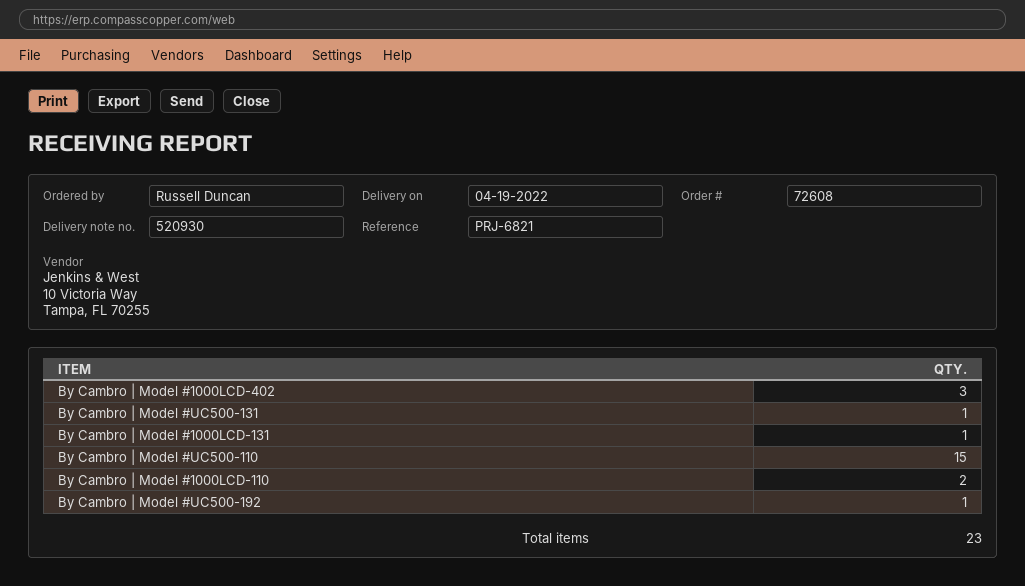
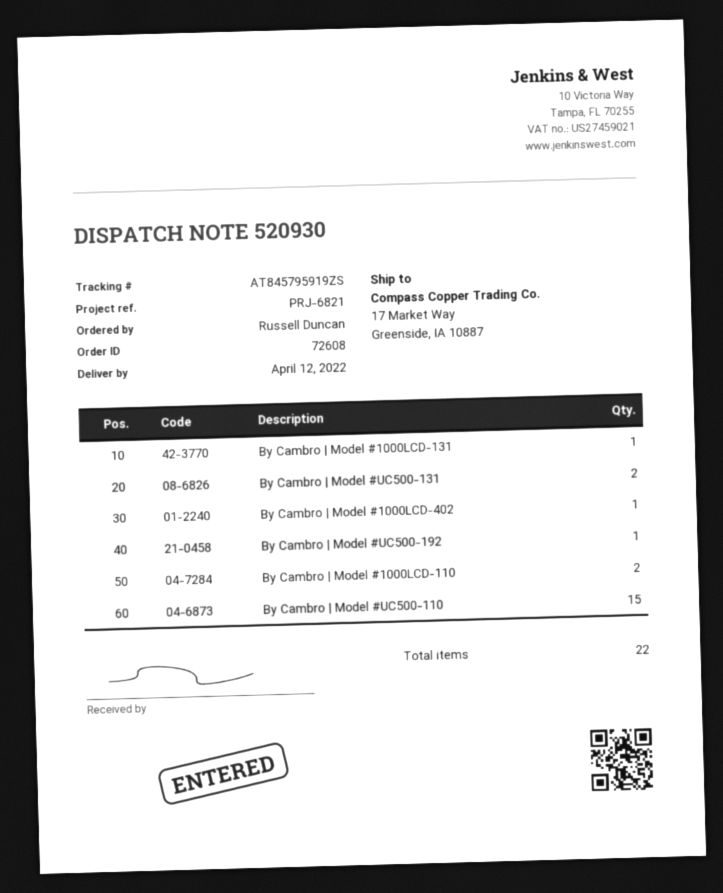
delivery date: 2022-04-19 -> 2022-04-12
By Cambro | Model #1000LCD-402: 3 -> 1
By Cambro | Model #UC500-131: 1 -> 2
total quantity: 23 -> 22

